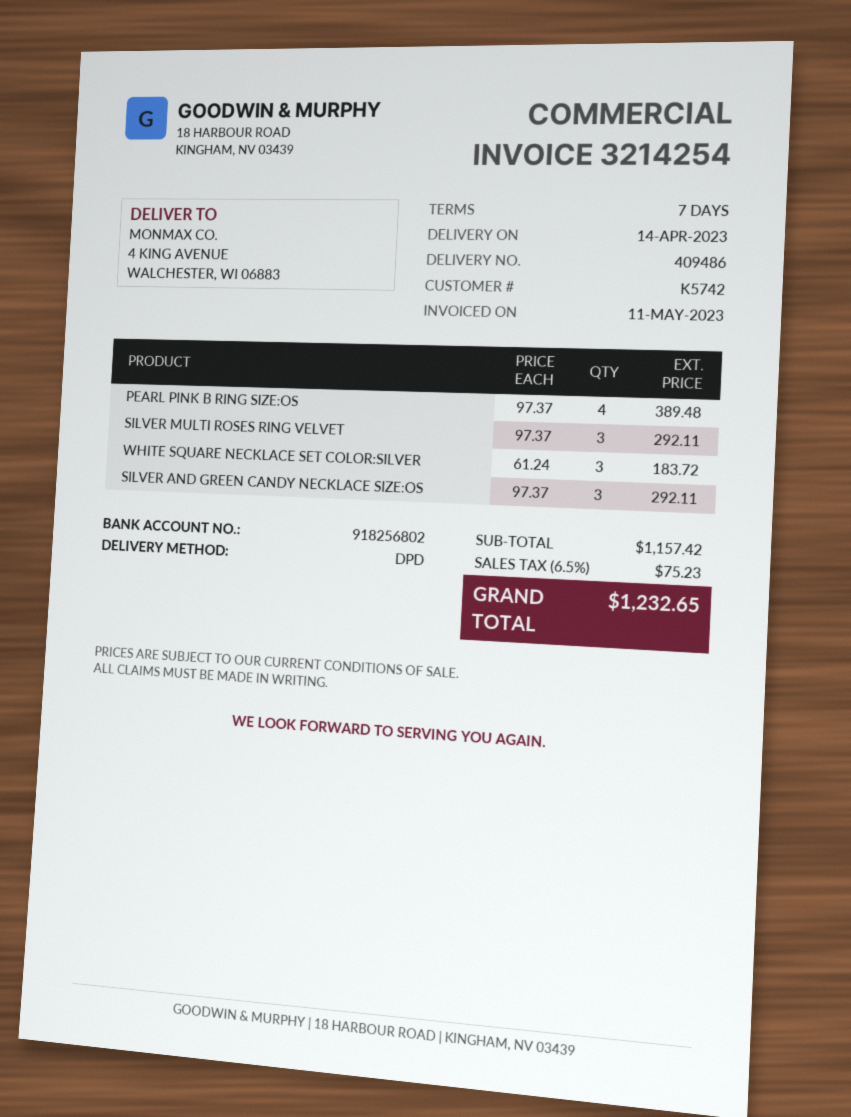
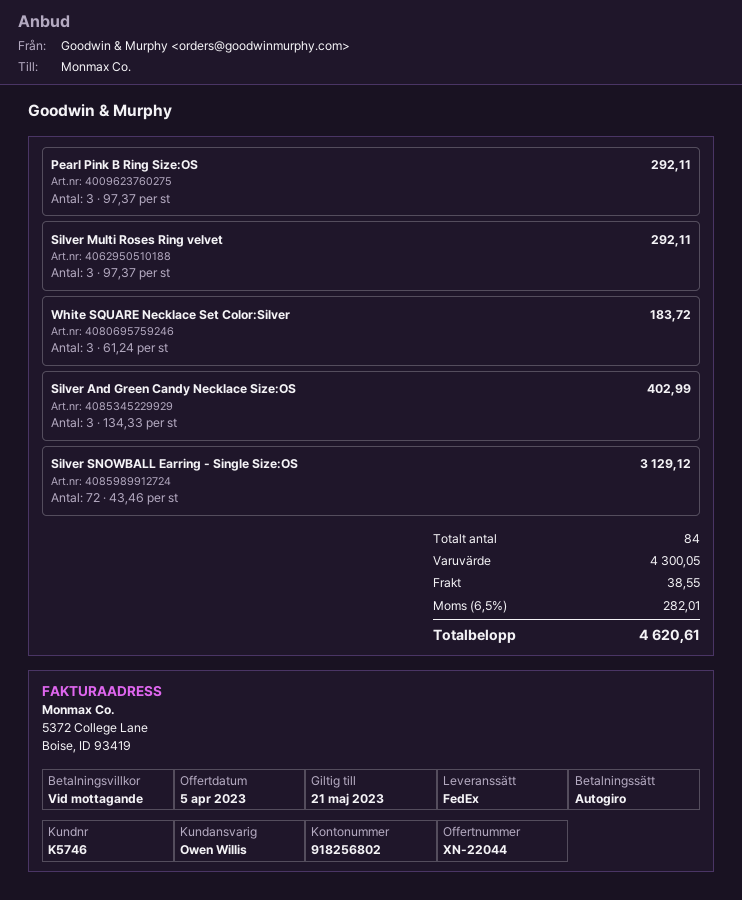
payment terms: 7 days -> on receipt
customer number: K5742 -> K5746
shipping method: DPD -> FedEx
PEARL PINK B RING SIZE:OS: 4 x 97.37 = 389.48 -> 3 x 97.37 = 292.11
SILVER AND GREEN CANDY NECKLACE SIZE:OS: 3 x 97.37 = 292.11 -> 3 x 134.33 = 402.99
Silver SNOWBALL Earring - Single Size:OS: none -> 72 x 43.46 = 3129.12
subtotal: 1157.42 -> 4300.05
shipping: none -> 38.55
tax: 6.5% = 75.23 -> 6.5% = 282.01
total: 1232.65 -> 4620.61

